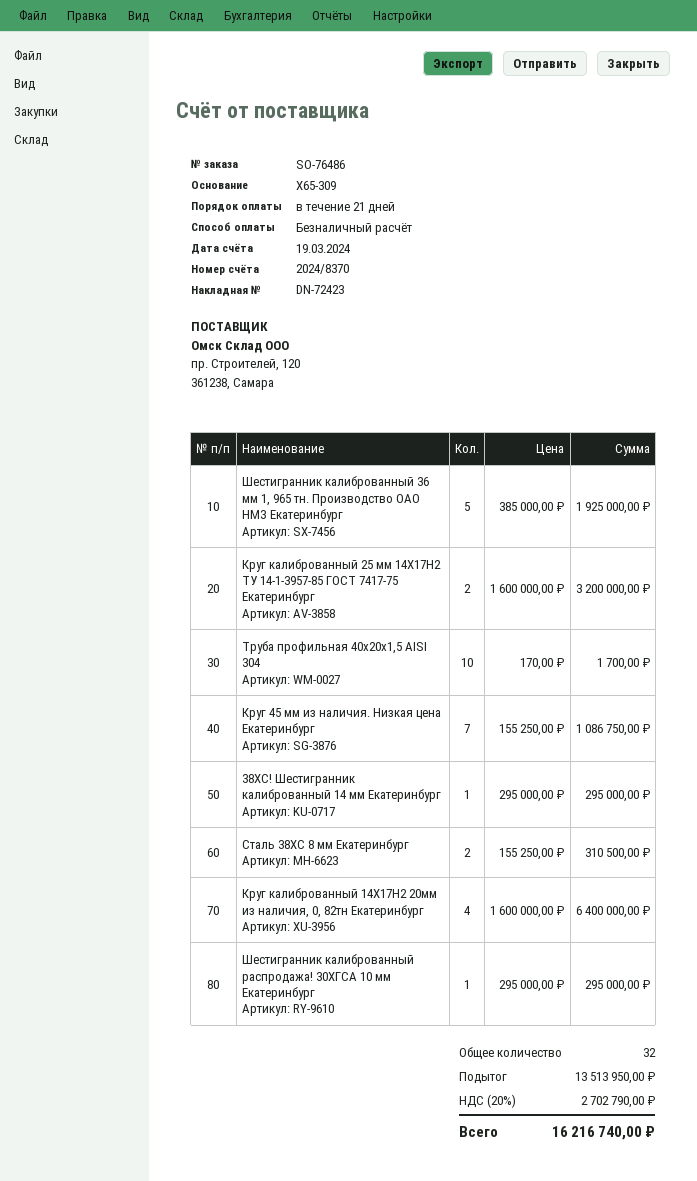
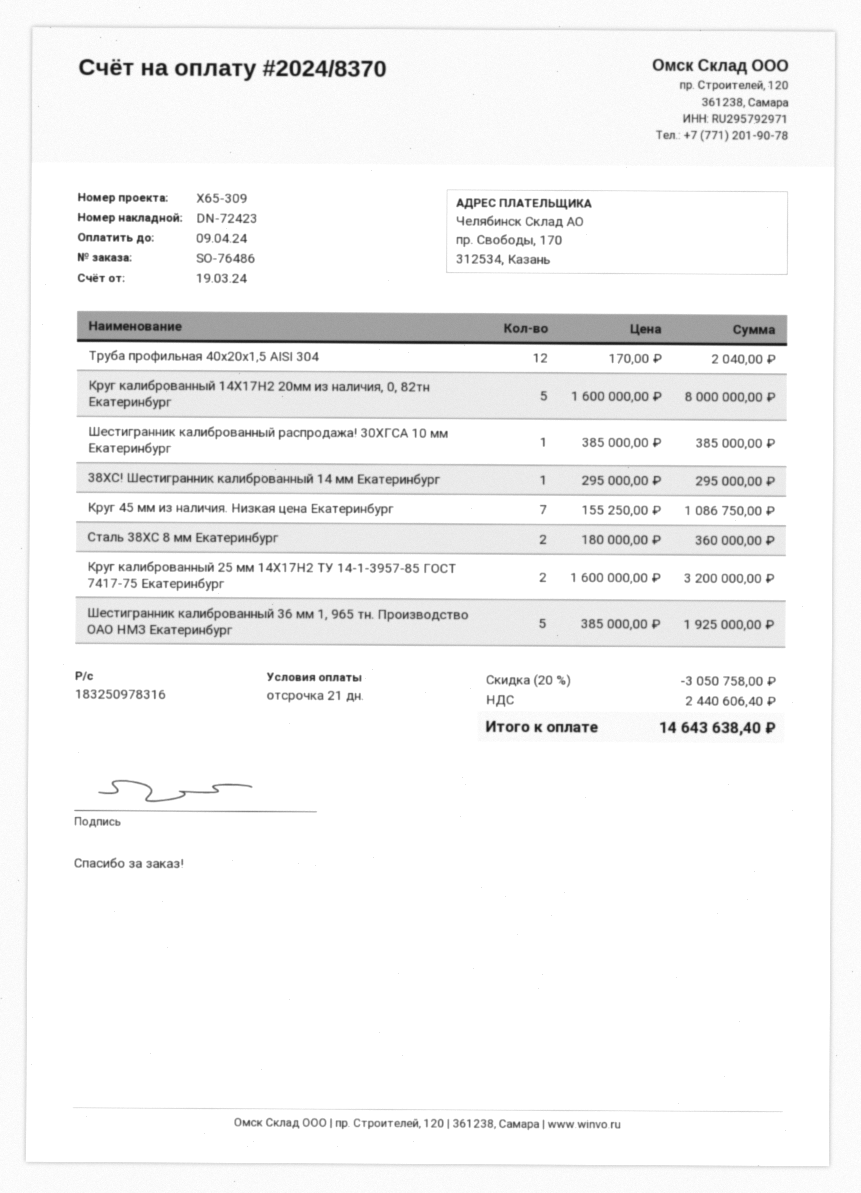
Труба профильная 40х20х1,5 AISI 304: 10 x 170.00 = 1700.00 -> 12 x 170.00 = 2040.00
Сталь 38ХС 8 мм Екатеринбург: 2 x 155250.00 = 310500.00 -> 2 x 180000.00 = 360000.00
Круг калиброванный 14Х17Н2 20мм из наличия, 0, 82тн Екатеринбург: 4 x 1600000.00 = 6400000.00 -> 5 x 1600000.00 = 8000000.00
Шестигранник калиброванный распродажа! 30ХГСА 10 мм Екатеринбург: 1 x 295000.00 = 295000.00 -> 1 x 385000.00 = 385000.00
discount: none -> 20% = 3050758.00
tax: 2702790.00 -> 2440606.40
total: 16216740.00 -> 14643638.40

